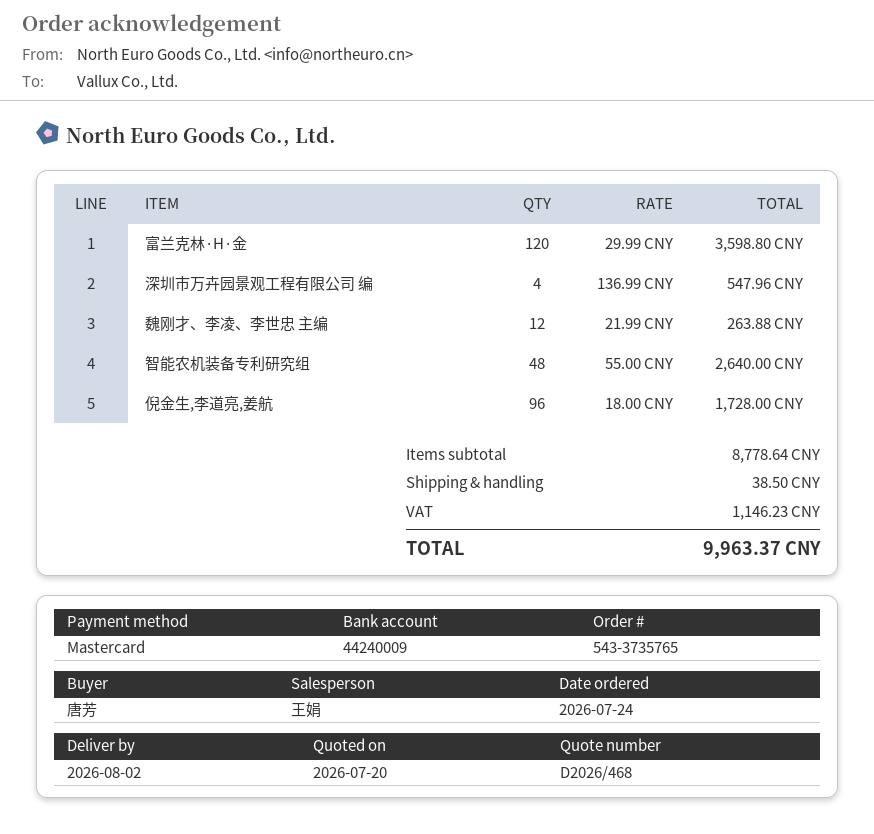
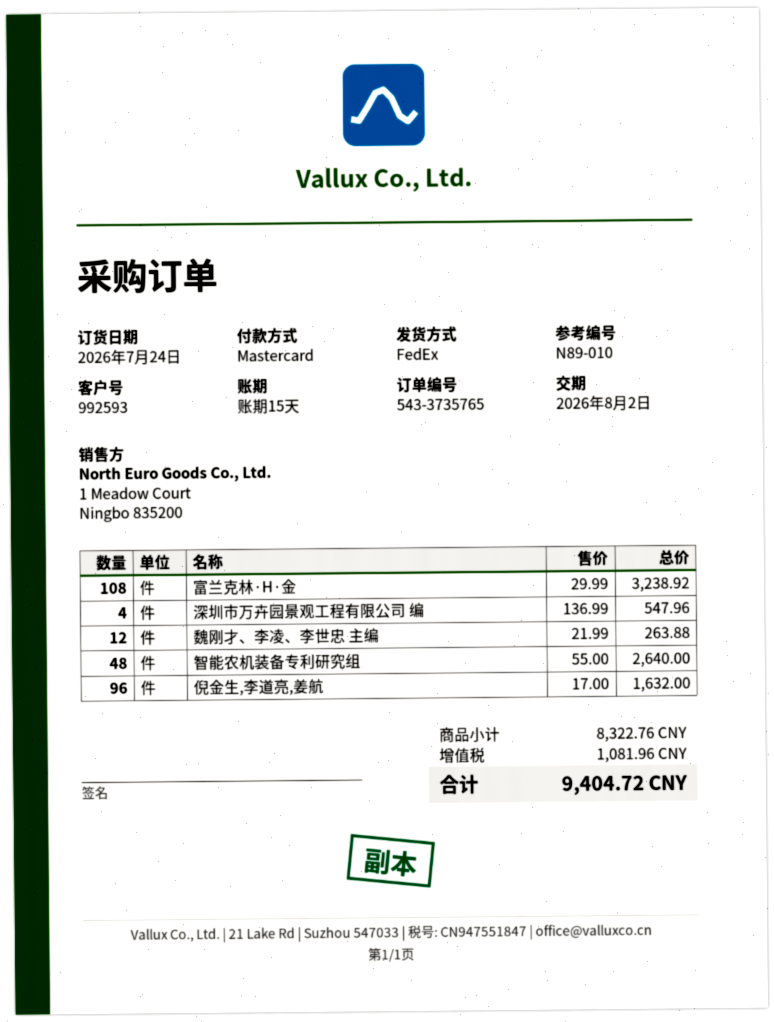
富兰克林·H·金: 120 x 29.99 = 3598.80 -> 108 x 29.99 = 3238.92
倪金生,李道亮,姜航: 96 x 18.00 = 1728.00 -> 96 x 17.00 = 1632.00
subtotal: 8778.64 -> 8322.76
shipping: 38.50 -> none
tax: 1146.23 -> 1081.96
total: 9963.37 -> 9404.72

